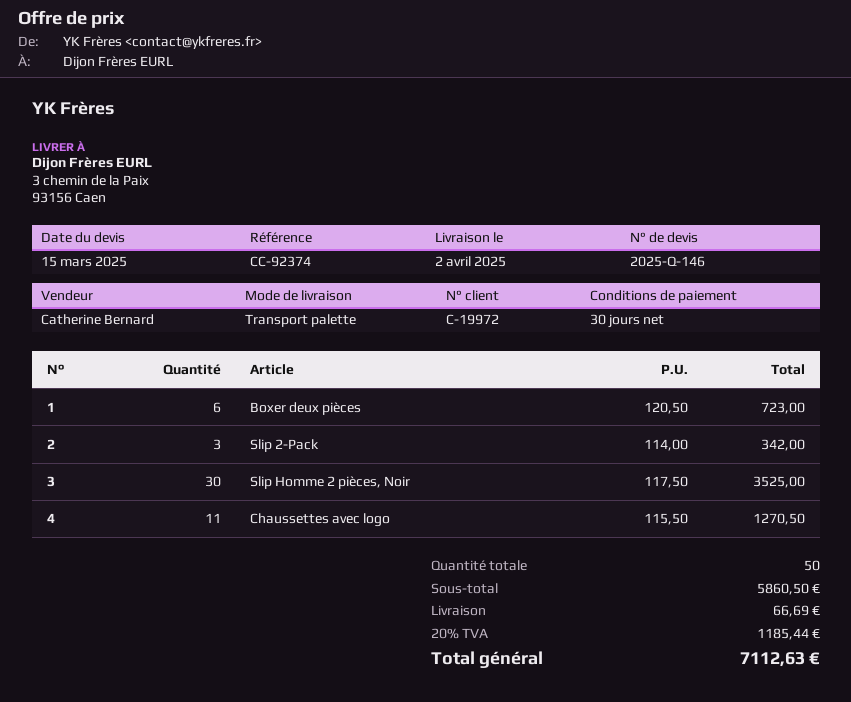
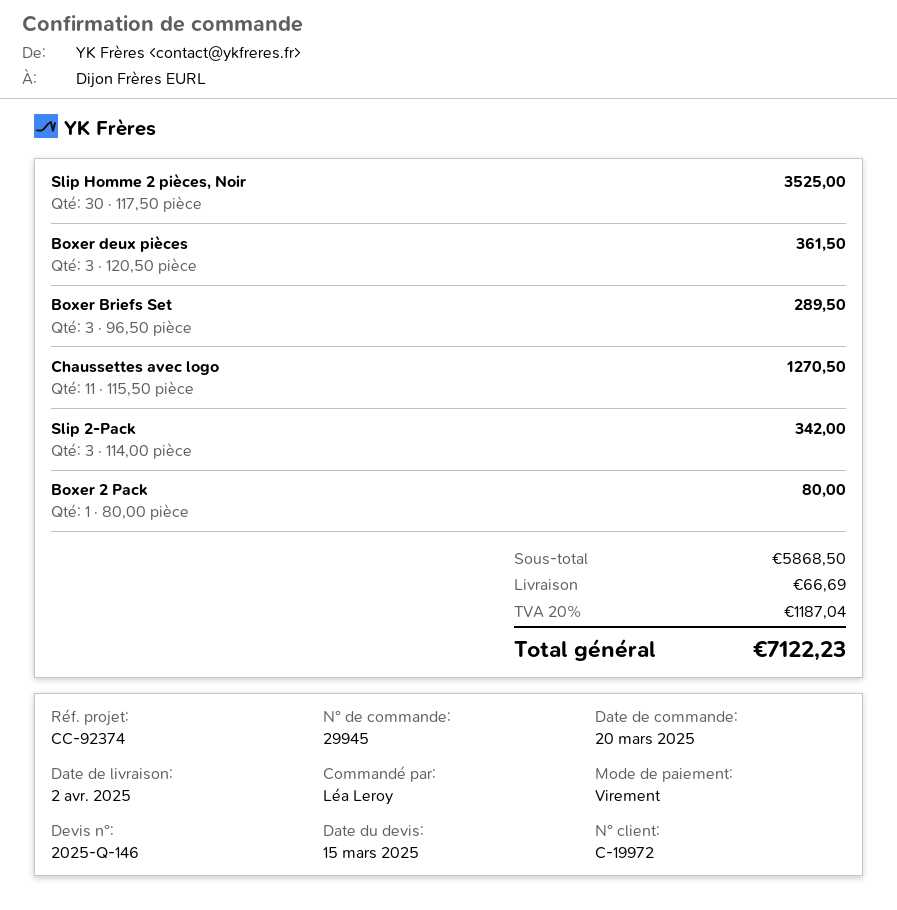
Boxer deux pièces: 6 x 120.50 = 723.00 -> 3 x 120.50 = 361.50
Boxer Briefs Set: none -> 3 x 96.50 = 289.50
Boxer 2 Pack: none -> 1 x 80.00 = 80.00
subtotal: 5860.50 -> 5868.50
tax: 20% = 1185.44 -> 20% = 1187.04
total: 7112.63 -> 7122.23

